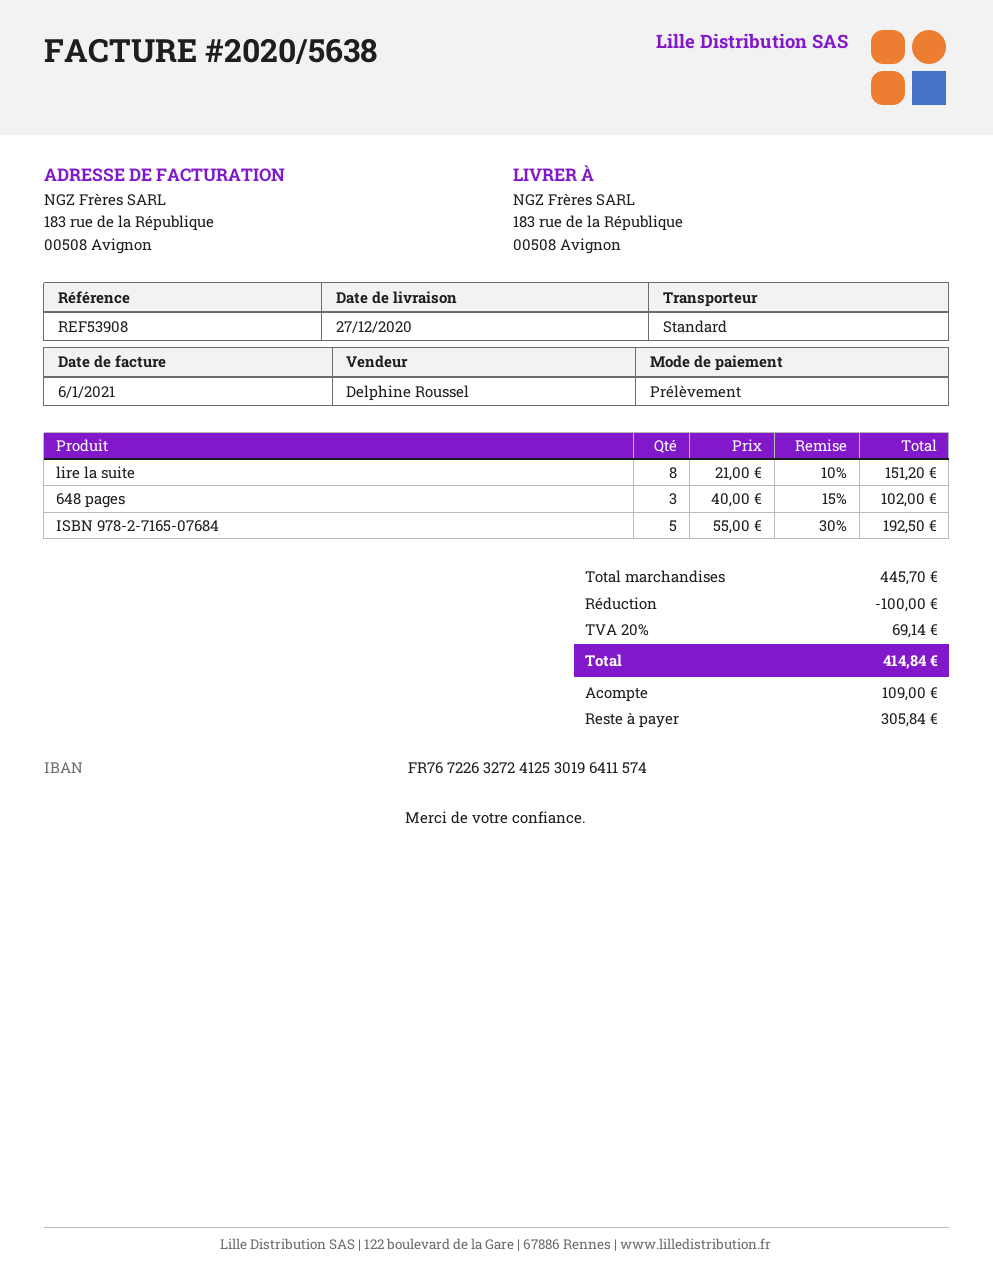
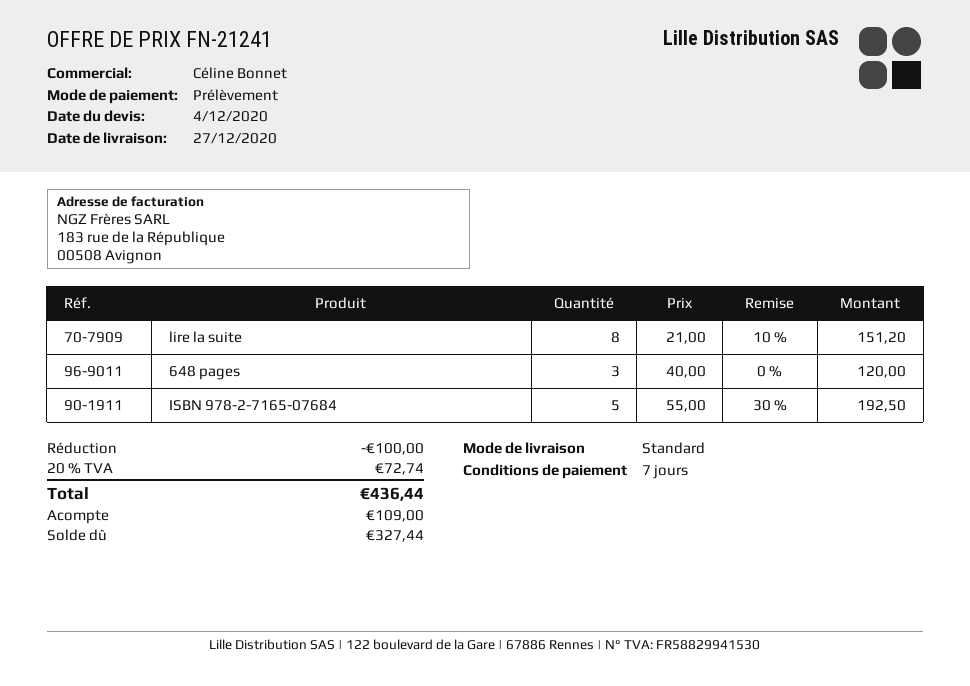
sales rep: Delphine Roussel -> Céline Bonnet
648 pages: 3 x 40.00 - 15% = 102.00 -> 3 x 40.00 = 120.00
tax: 20% = 69.14 -> 20% = 72.74
total: 414.84 -> 436.44
balance: 305.84 -> 327.44

